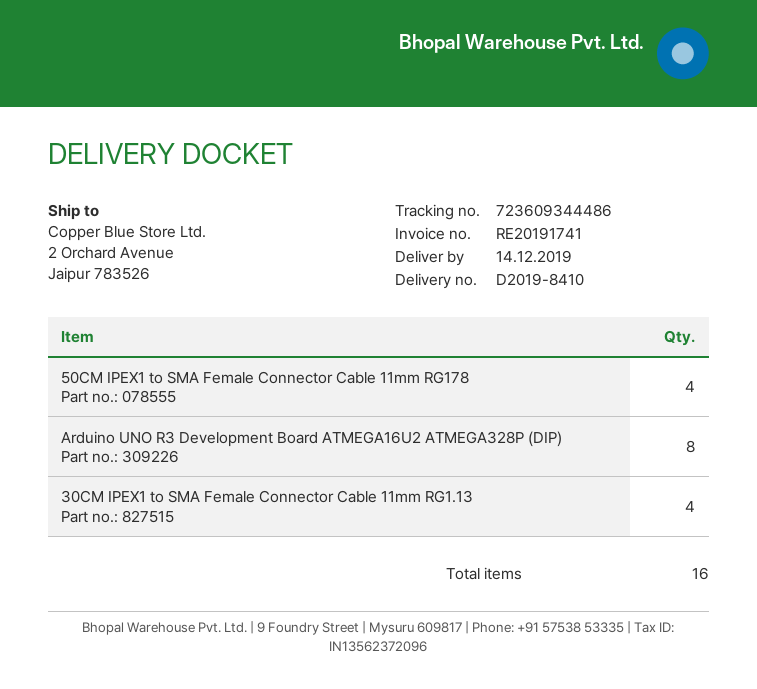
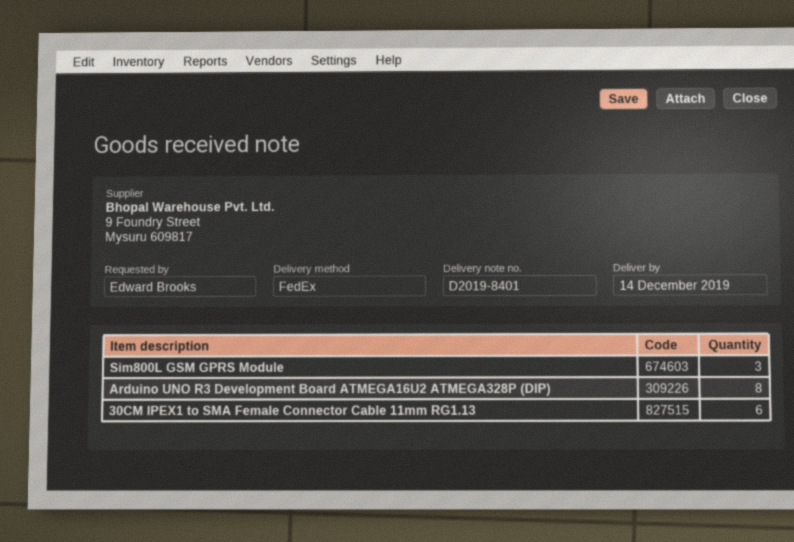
delivery note number: D2019-8410 -> D2019-8401
50CM IPEX1 to SMA Female Connector Cable 11mm RG178: 4 -> none
30CM IPEX1 to SMA Female Connector Cable 11mm RG1.13: 4 -> 6
Sim800L GSM GPRS Module: none -> 3

